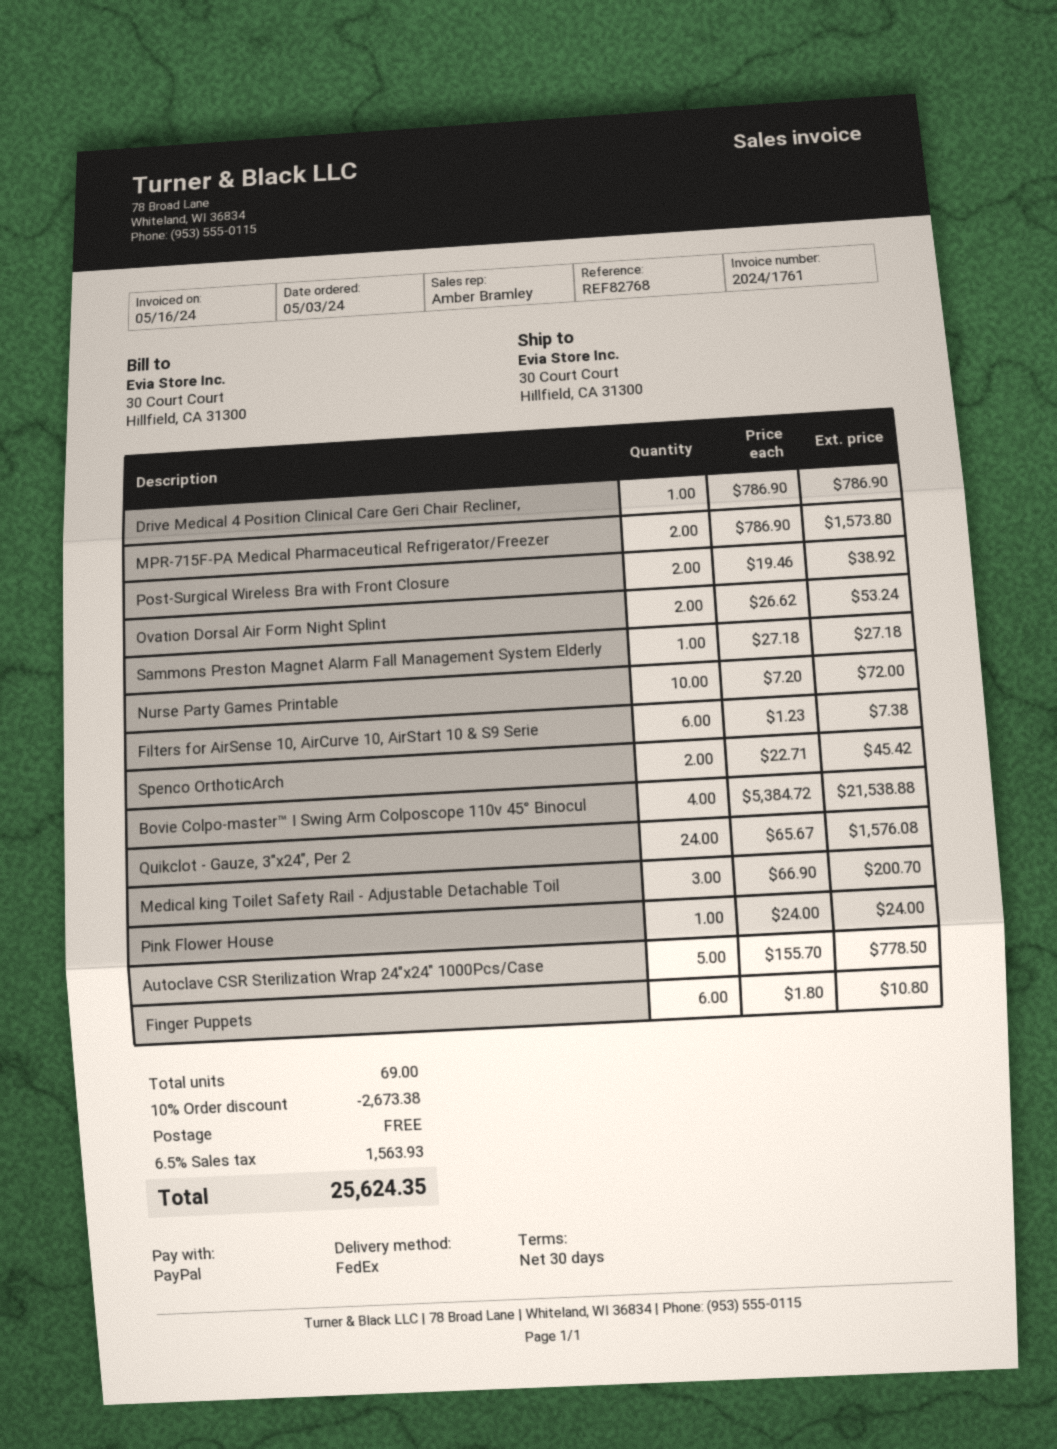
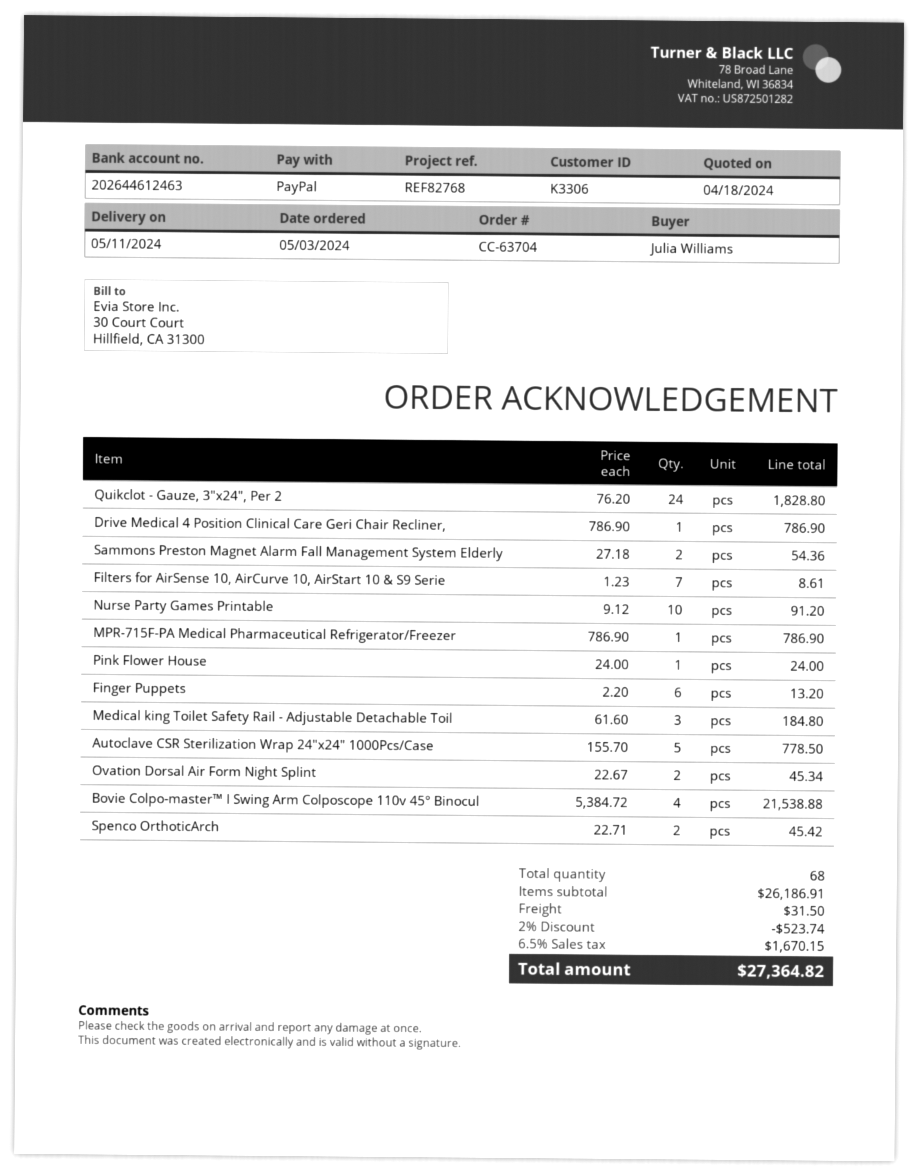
MPR-715F-PA Medical Pharmaceutical Refrigerator/Freezer: 2 x 786.90 = 1573.80 -> 1 x 786.90 = 786.90
Post-Surgical Wireless Bra with Front Closure: 2 x 19.46 = 38.92 -> none
Ovation Dorsal Air Form Night Splint: 2 x 26.62 = 53.24 -> 2 x 22.67 = 45.34
Sammons Preston Magnet Alarm Fall Management System Elderly: 1 x 27.18 = 27.18 -> 2 x 27.18 = 54.36
Nurse Party Games Printable: 10 x 7.20 = 72.00 -> 10 x 9.12 = 91.20
Filters for AirSense 10, AirCurve 10, AirStart 10 & S9 Serie: 6 x 1.23 = 7.38 -> 7 x 1.23 = 8.61
Quikclot - Gauze, 3"x24", Per 2: 24 x 65.67 = 1576.08 -> 24 x 76.20 = 1828.80
Medical king Toilet Safety Rail - Adjustable Detachable Toil: 3 x 66.90 = 200.70 -> 3 x 61.60 = 184.80
Finger Puppets: 6 x 1.80 = 10.80 -> 6 x 2.20 = 13.20
total quantity: 69 -> 68
discount: 10% = 2673.38 -> 2% = 523.74
shipping: 0.00 -> 31.50
tax: 6.5% = 1563.93 -> 6.5% = 1670.15
total: 25624.35 -> 27364.82

